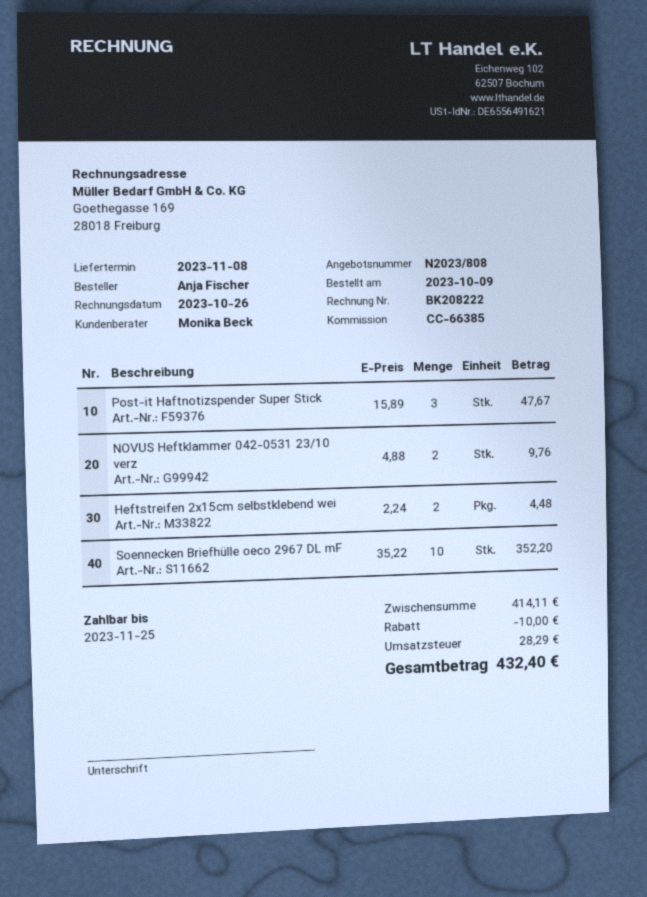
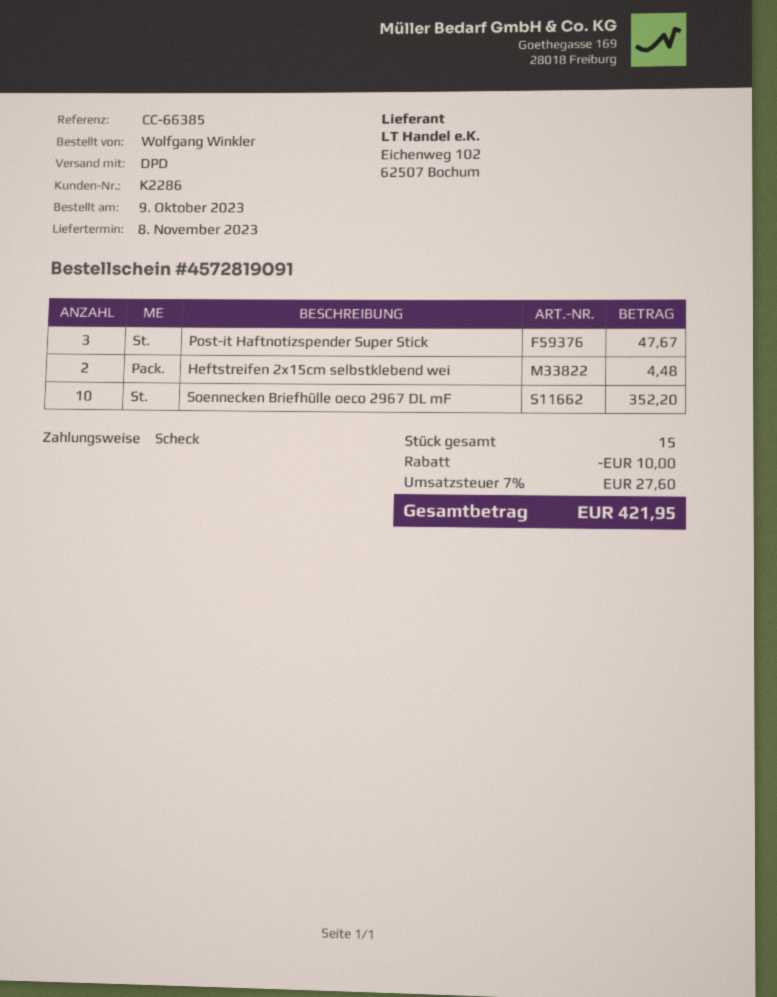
ordered by: Anja Fischer -> Wolfgang Winkler
NOVUS Heftklammer 042-0531 23/10 verz: 2 for 9.76 -> none
tax: 28.29 -> 27.60
total: 432.40 -> 421.95

